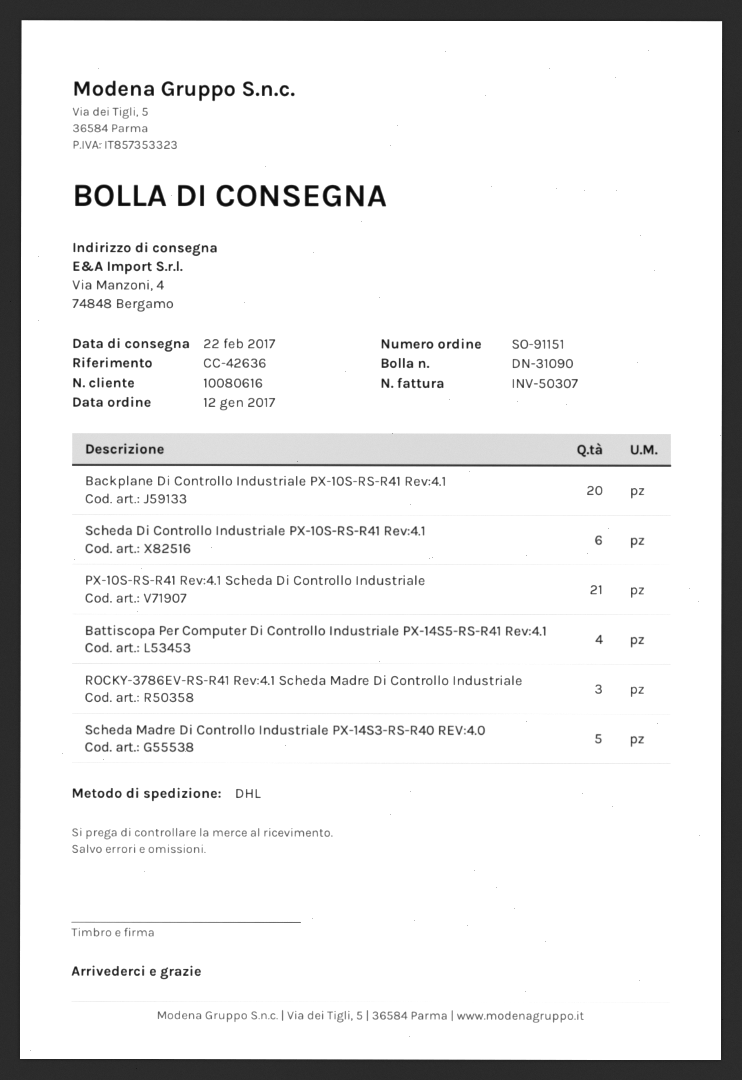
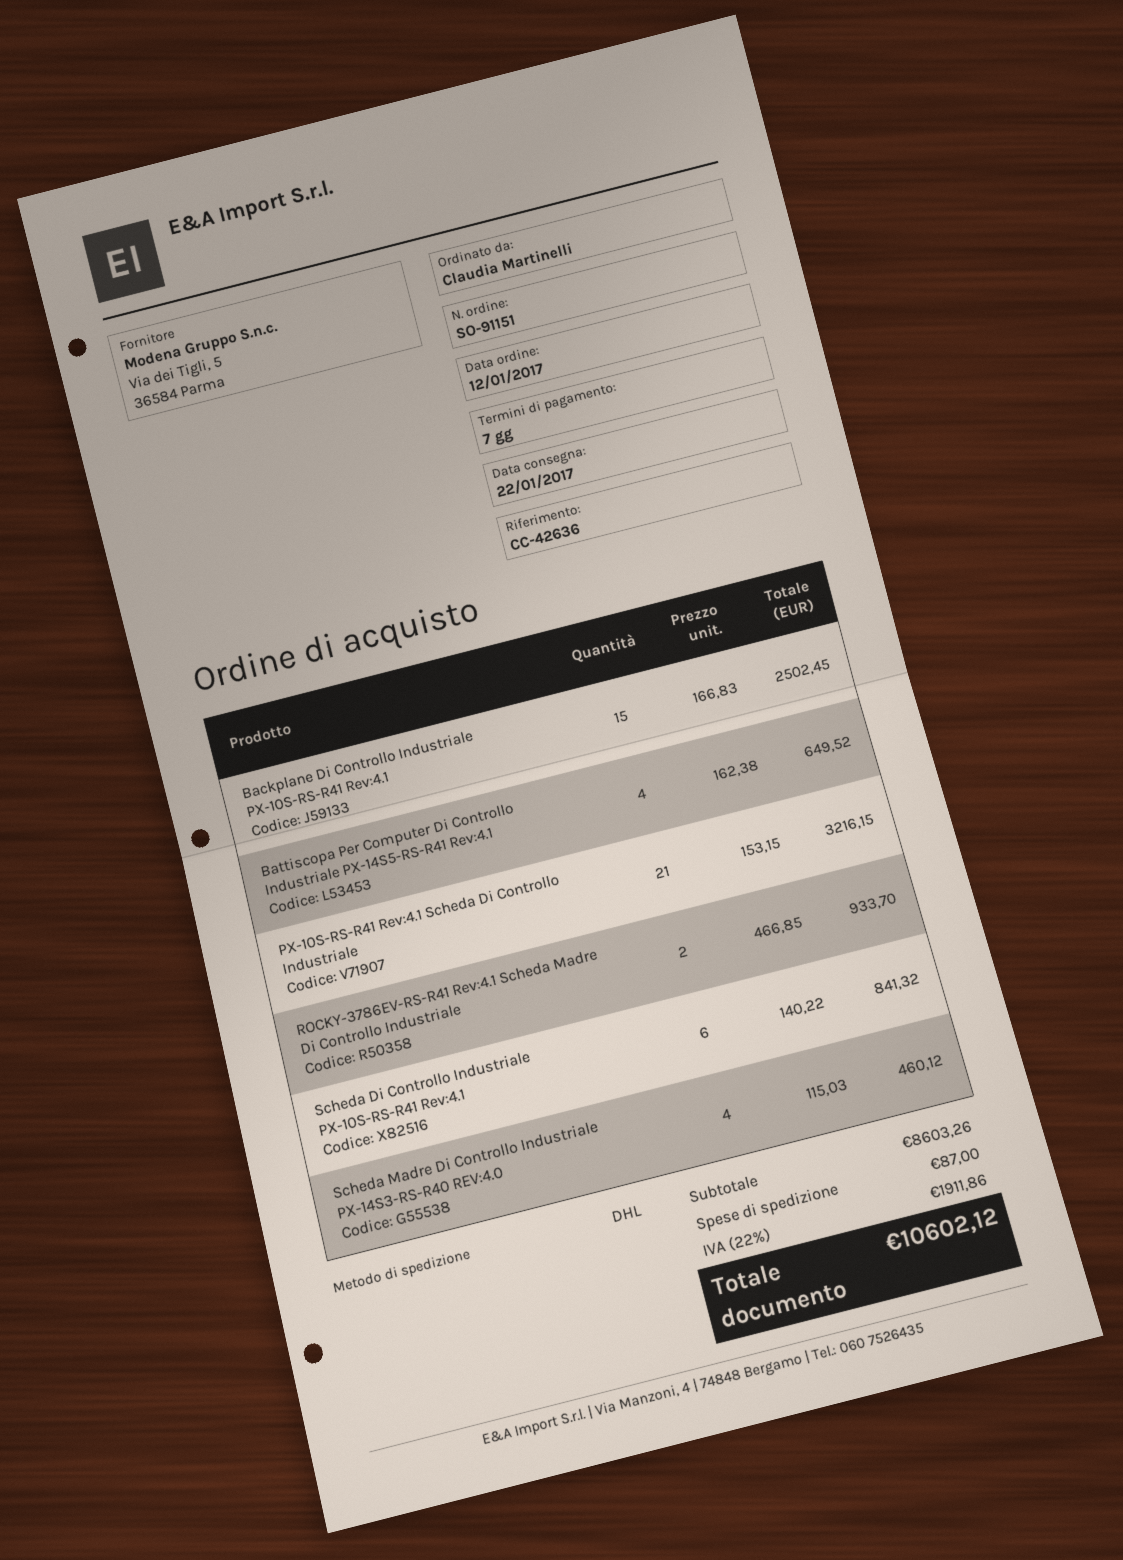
delivery date: 2017-02-22 -> 2017-01-22
Backplane Di Controllo Industriale PX-10S-RS-R41 Rev:4.1: 20 -> 15
ROCKY-3786EV-RS-R41 Rev:4.1 Scheda Madre Di Controllo Industriale: 3 -> 2
Scheda Madre Di Controllo Industriale PX-14S3-RS-R40 REV:4.0: 5 -> 4

